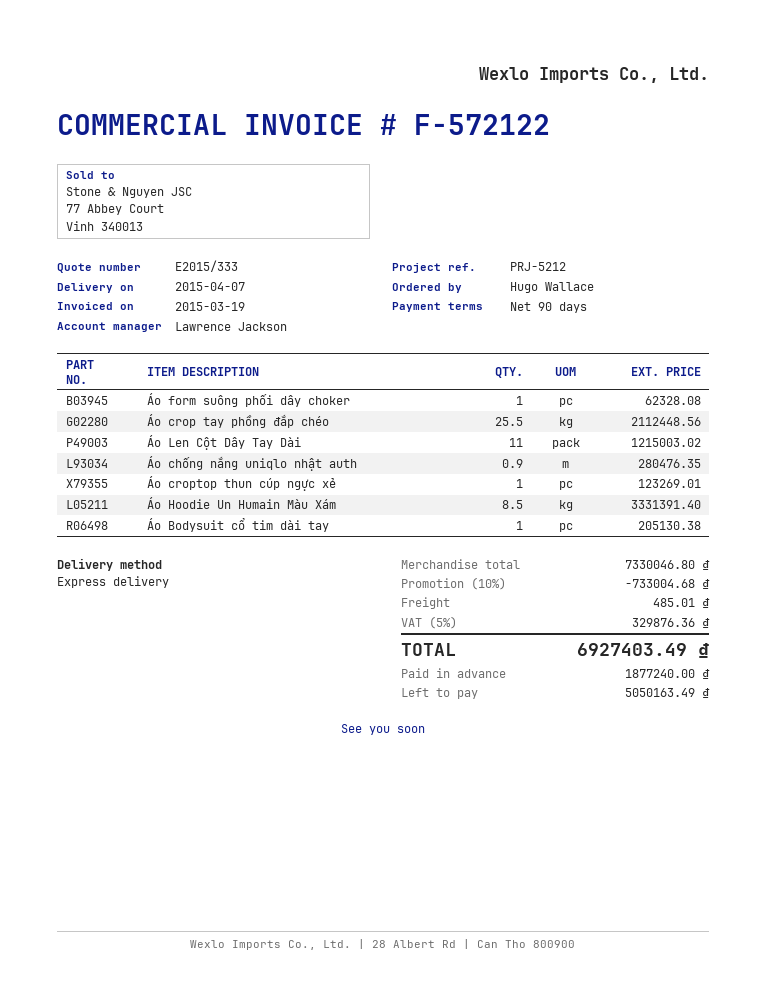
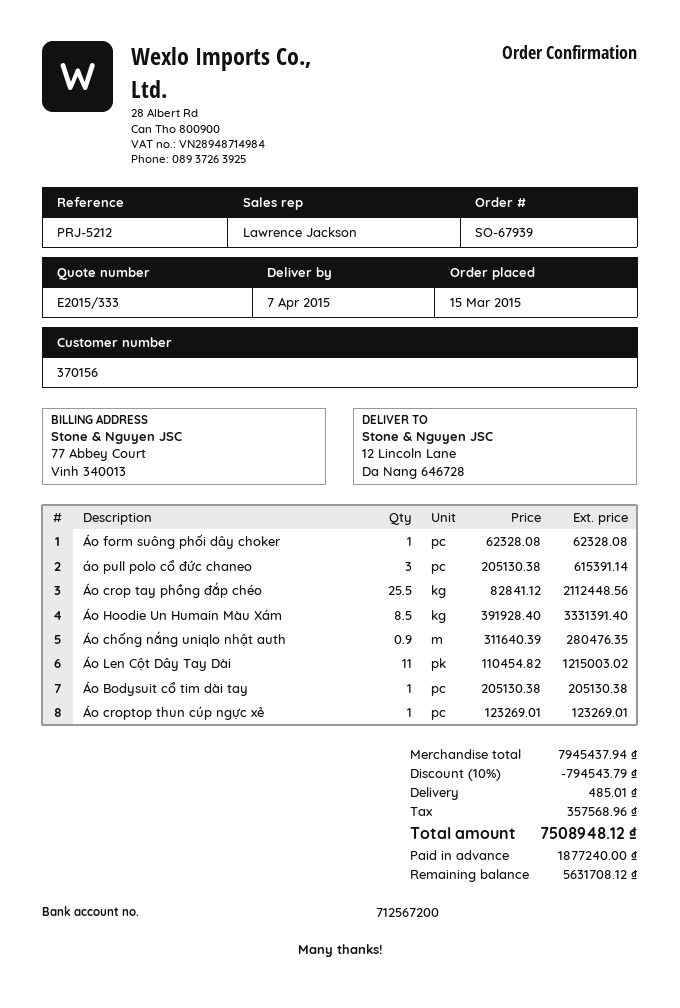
áo pull polo cổ đức chaneo: none -> 3 for 615391.14
subtotal: 7330046.80 -> 7945437.94
discount: 10% = 733004.68 -> 10% = 794543.79
tax: 329876.36 -> 357568.96
total: 6927403.49 -> 7508948.12
balance: 5050163.49 -> 5631708.12

